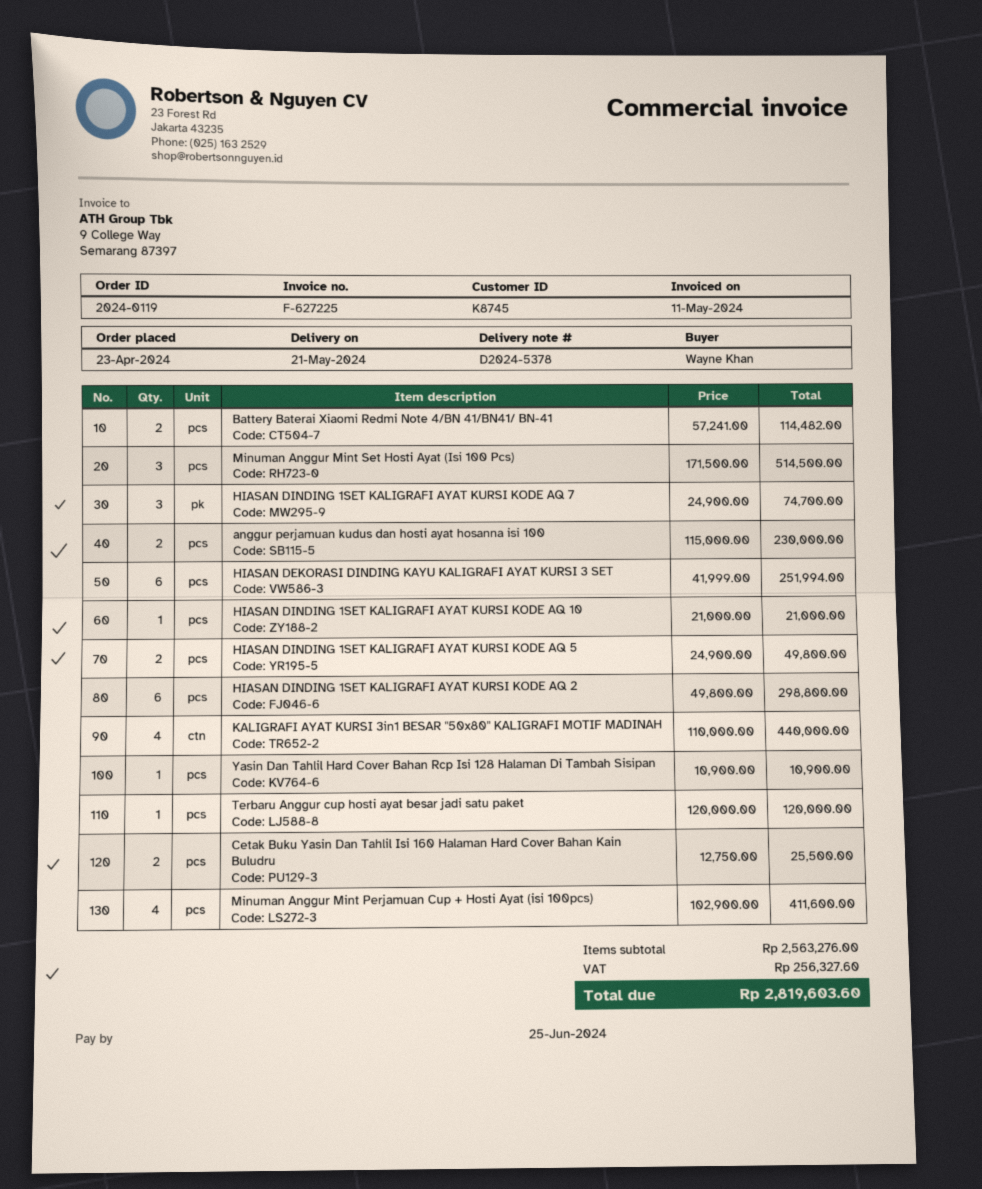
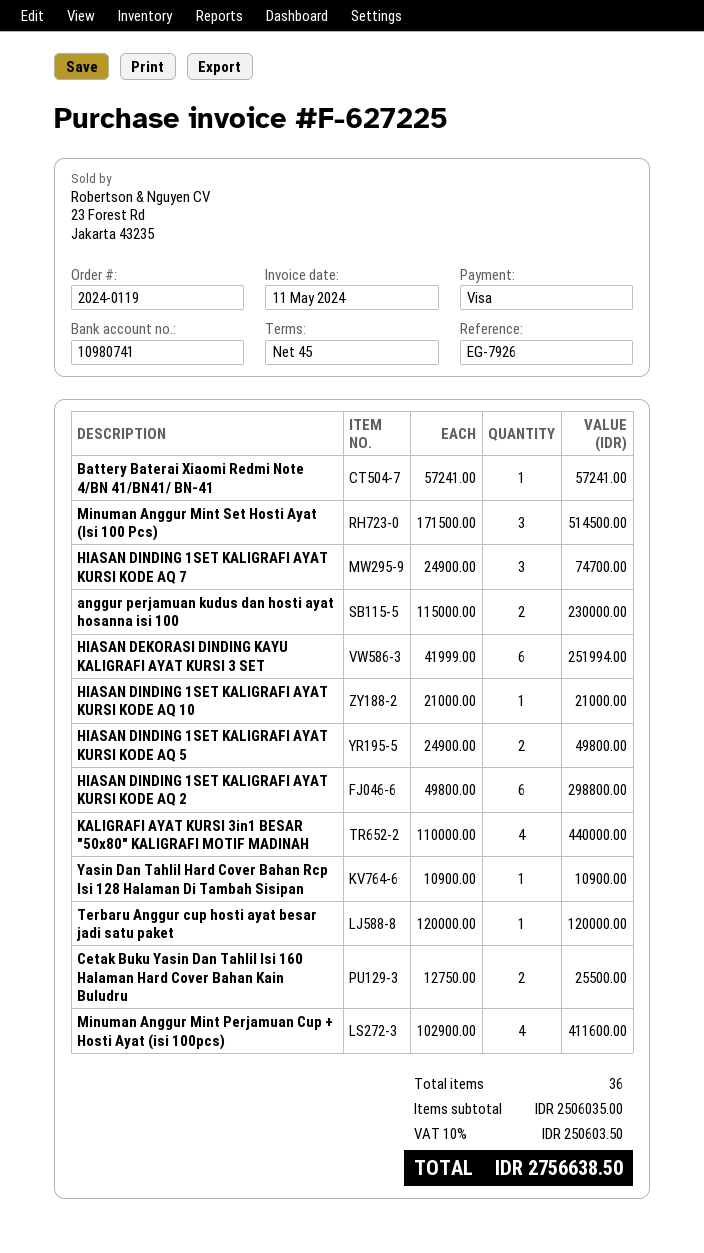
Battery Baterai Xiaomi Redmi Note 4/BN 41/BN41/ BN-41: 2 x 57241.00 = 114482.00 -> 1 x 57241.00 = 57241.00
subtotal: 2563276.00 -> 2506035.00
tax: 256327.60 -> 250603.50
total: 2819603.60 -> 2756638.50

